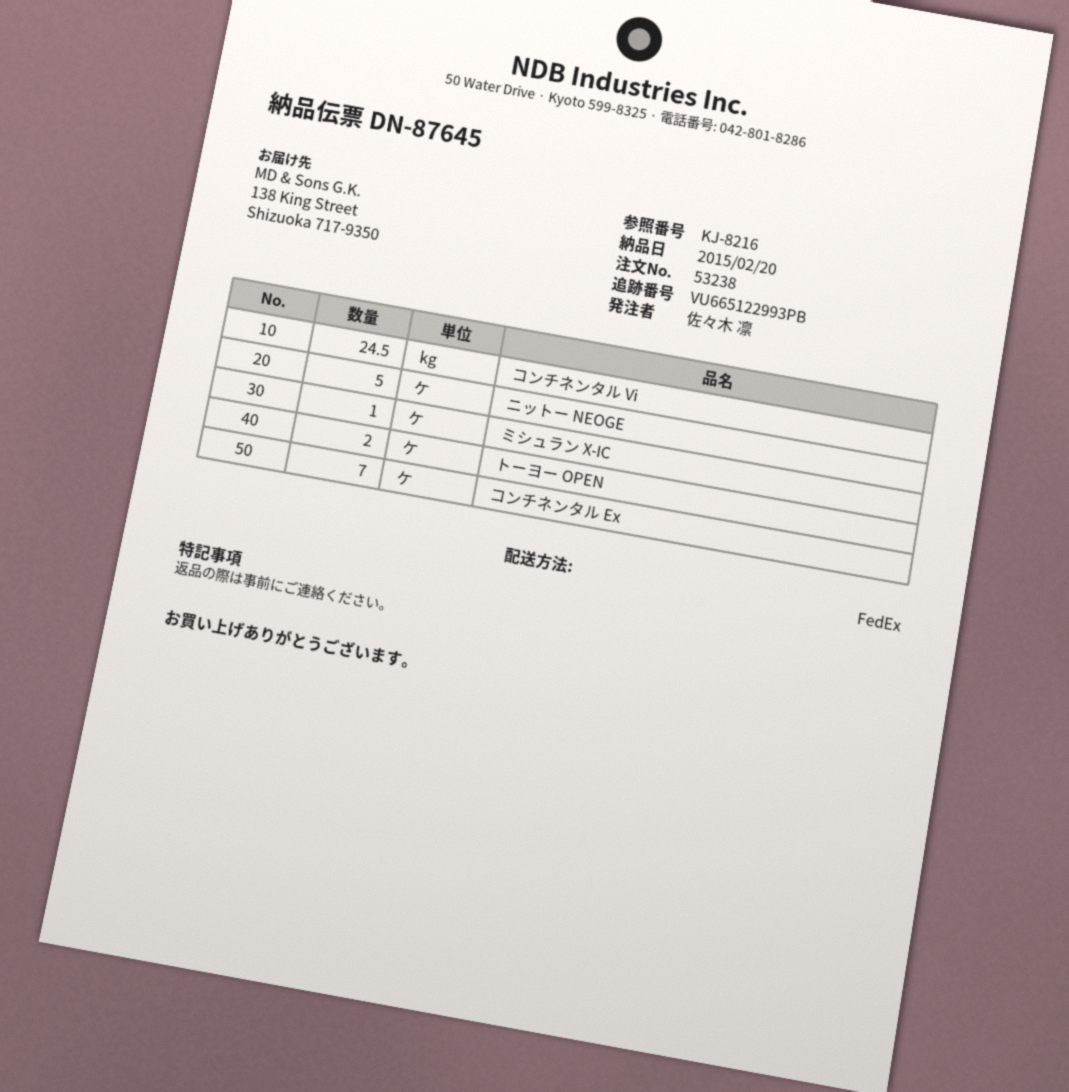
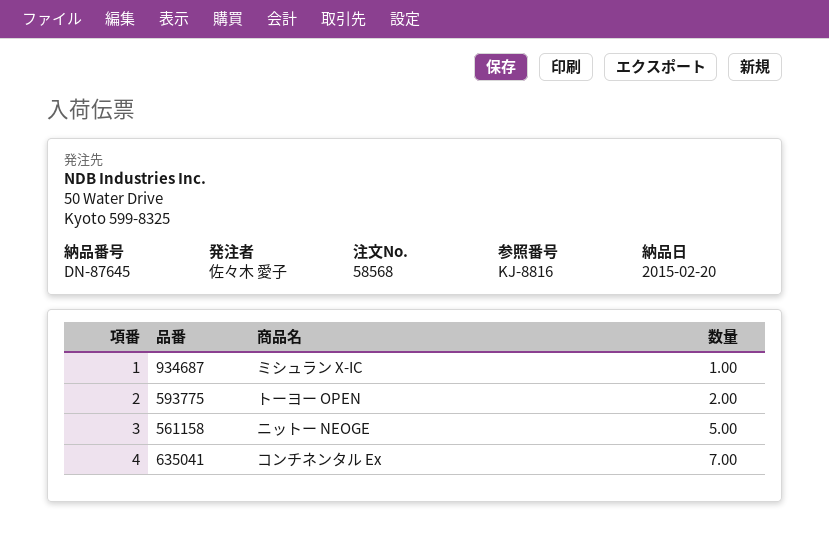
order number: 53238 -> 58568
reference: KJ-8216 -> KJ-8816
ordered by: 佐々木 凛 -> 佐々木 愛子
コンチネンタル Vi: 24.5 -> none

